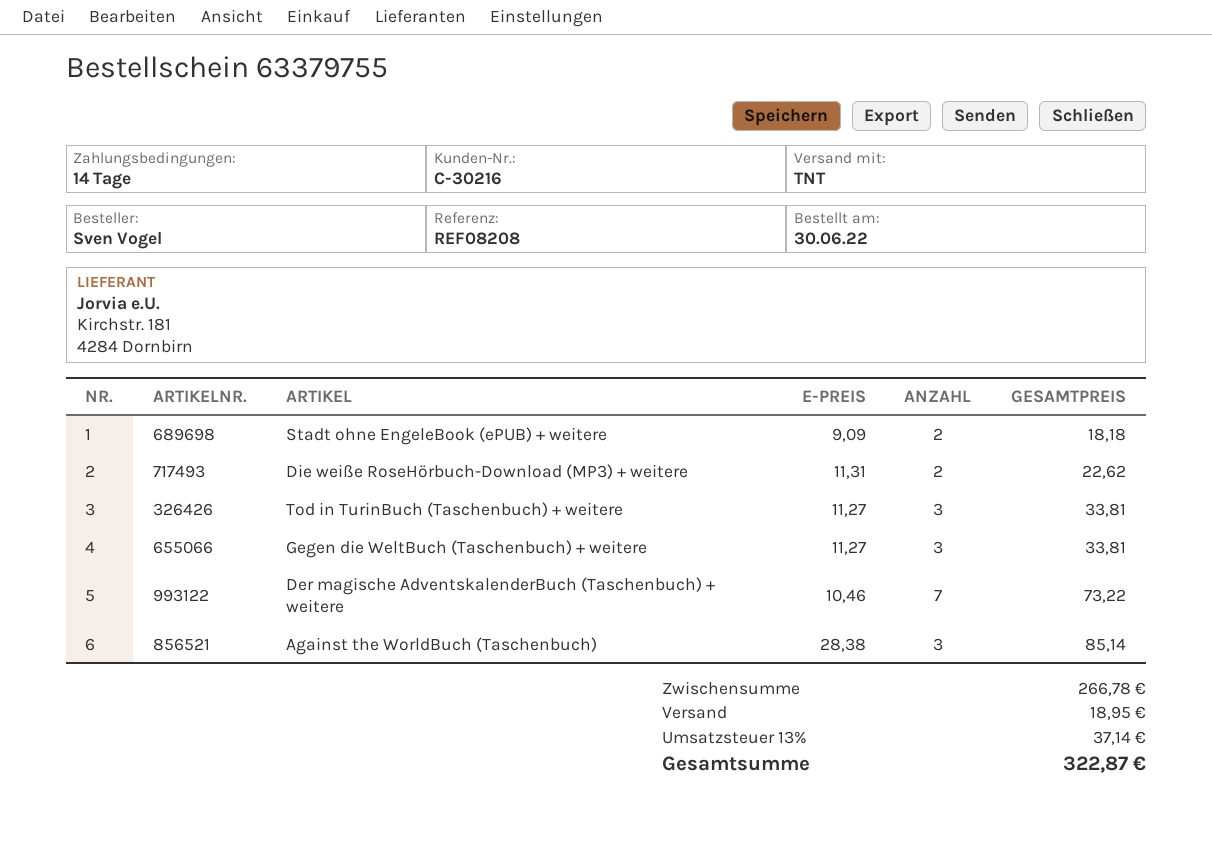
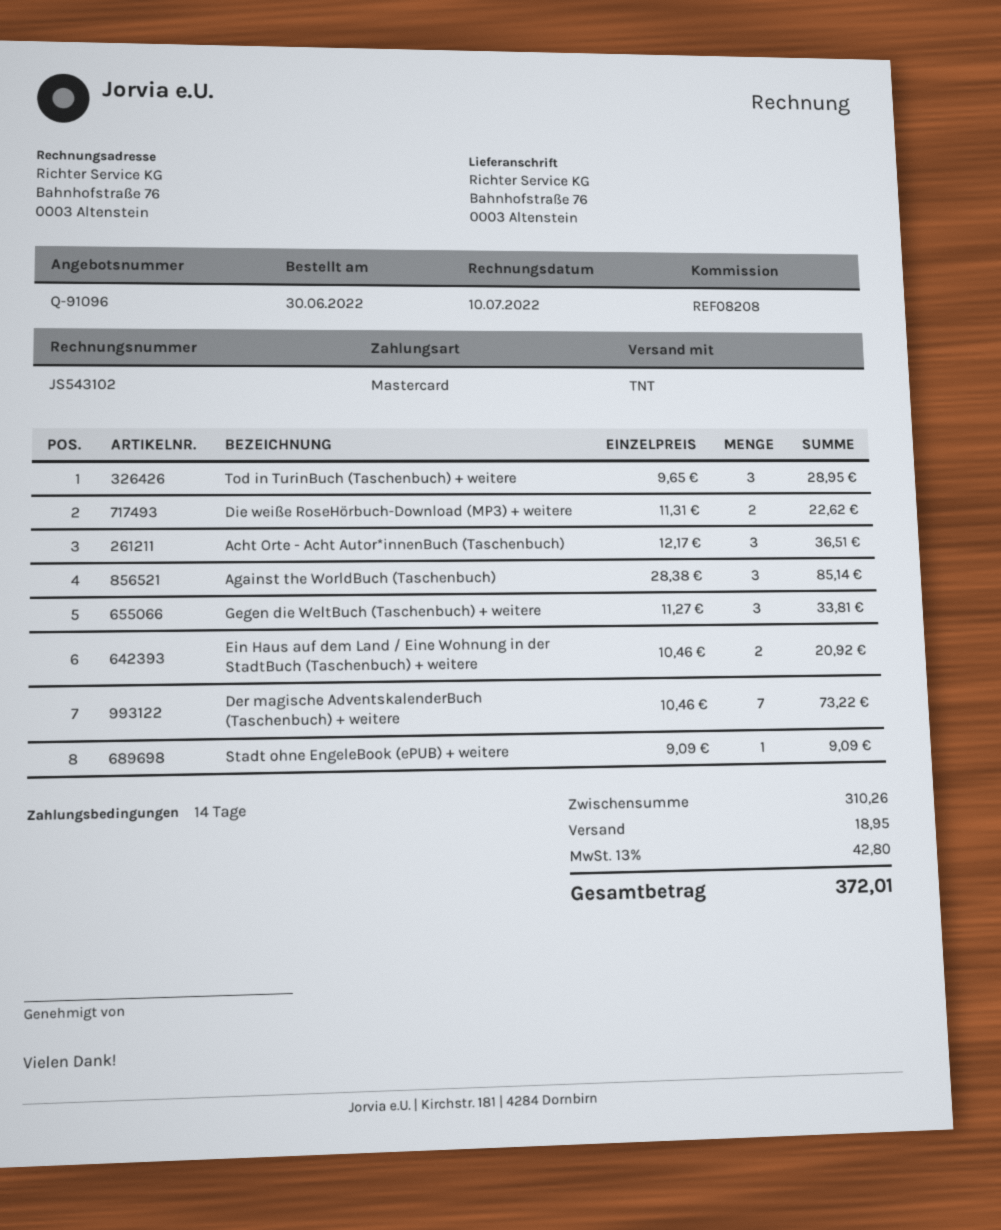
Stadt ohne EngeleBook (ePUB) + weitere: 2 x 9.09 = 18.18 -> 1 x 9.09 = 9.09
Tod in TurinBuch (Taschenbuch) + weitere: 3 x 11.27 = 33.81 -> 3 x 9.65 = 28.95
Acht Orte - Acht Autor*innenBuch (Taschenbuch): none -> 3 x 12.17 = 36.51
Ein Haus auf dem Land / Eine Wohnung in der StadtBuch (Taschenbuch) + weitere: none -> 2 x 10.46 = 20.92
subtotal: 266.78 -> 310.26
tax: 13% = 37.14 -> 13% = 42.80
total: 322.87 -> 372.01

